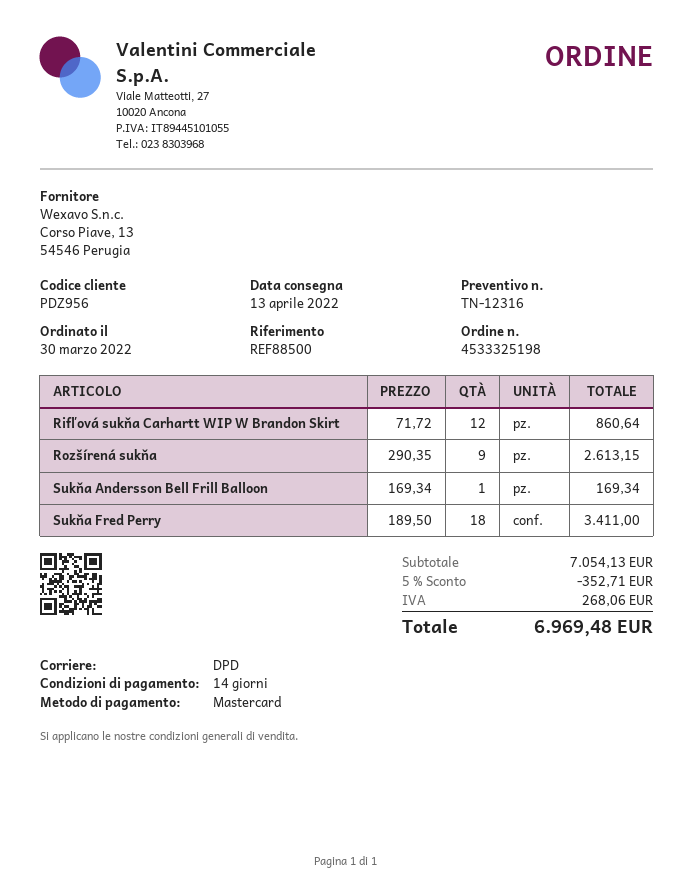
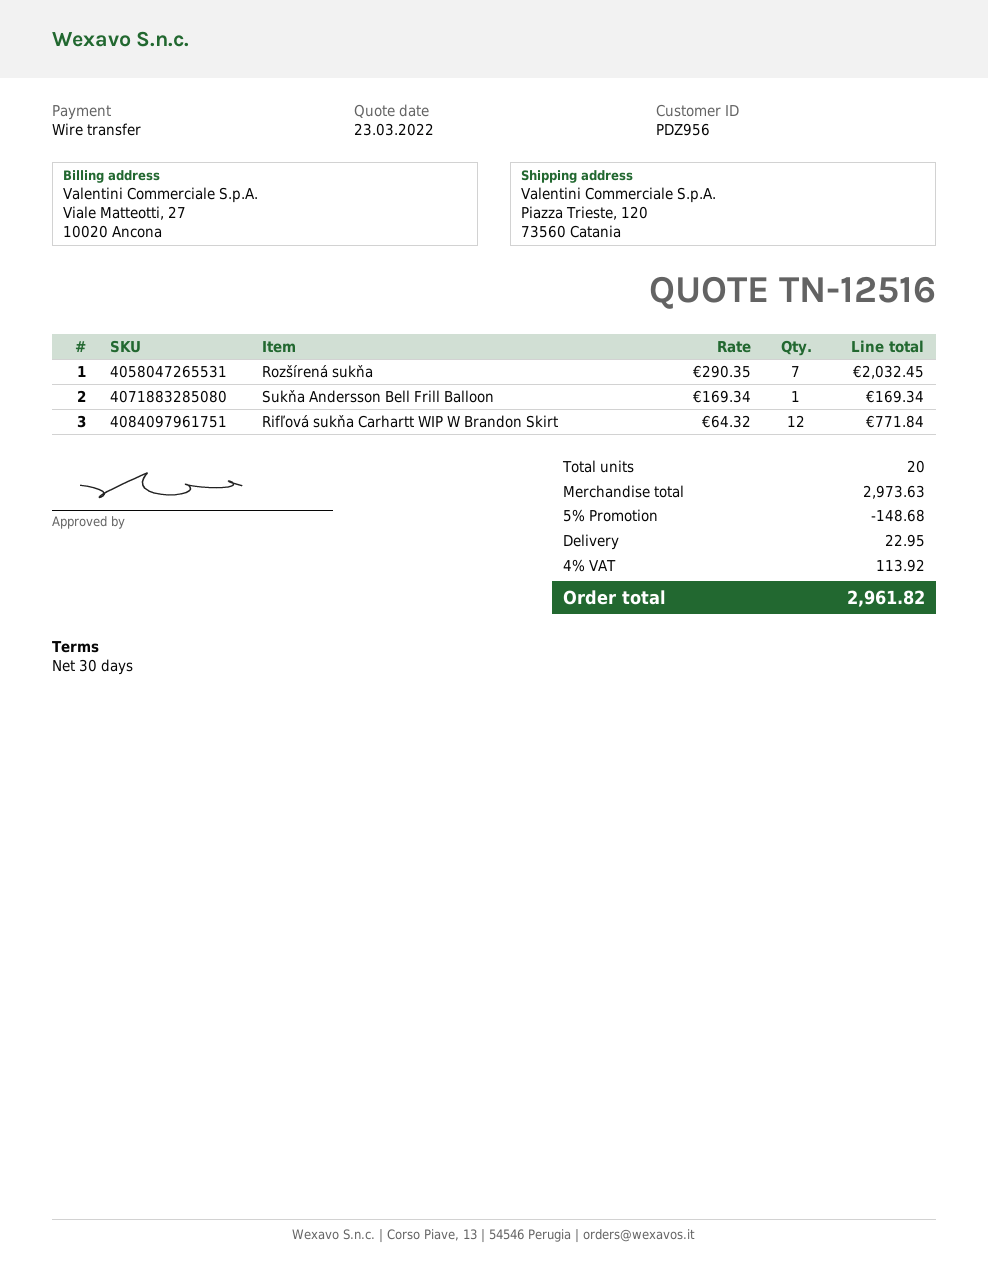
quote number: TN-12316 -> TN-12516
payment terms: 14 days -> 30 days
payment method: Mastercard -> bank transfer
Rifľová sukňa Carhartt WIP W Brandon Skirt: 12 x 71.72 = 860.64 -> 12 x 64.32 = 771.84
Rozšírená sukňa: 9 x 290.35 = 2613.15 -> 7 x 290.35 = 2032.45
Sukňa Fred Perry: 18 x 189.50 = 3411.00 -> none
subtotal: 7054.13 -> 2973.63
discount: 5% = 352.71 -> 5% = 148.68
shipping: none -> 22.95
tax: 268.06 -> 113.92
total: 6969.48 -> 2961.82

